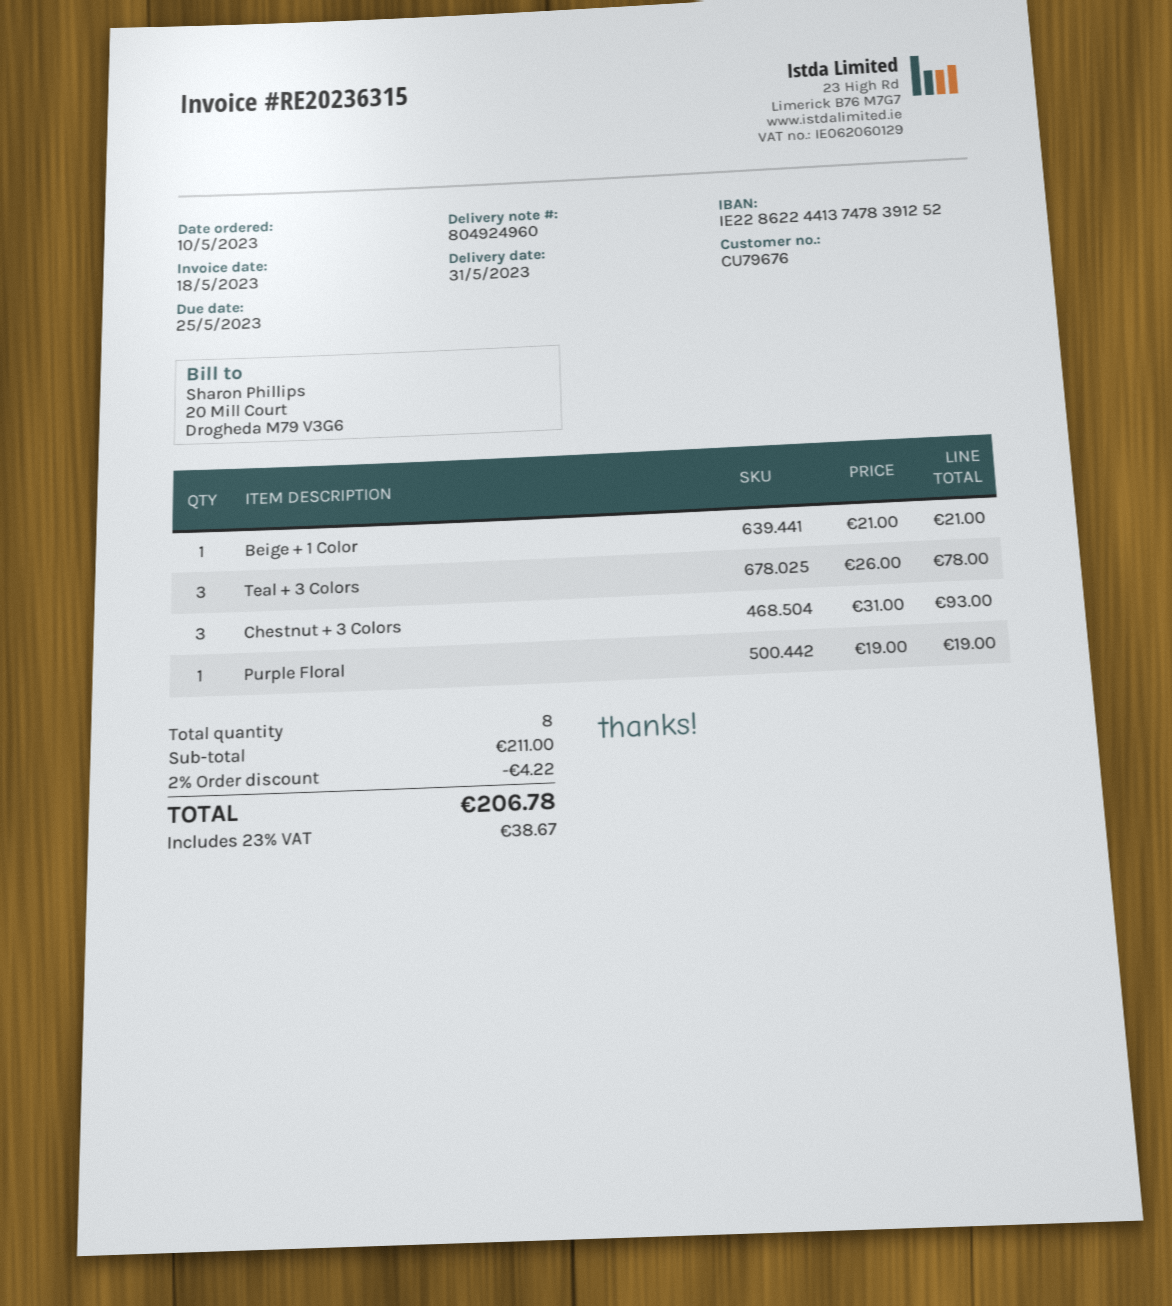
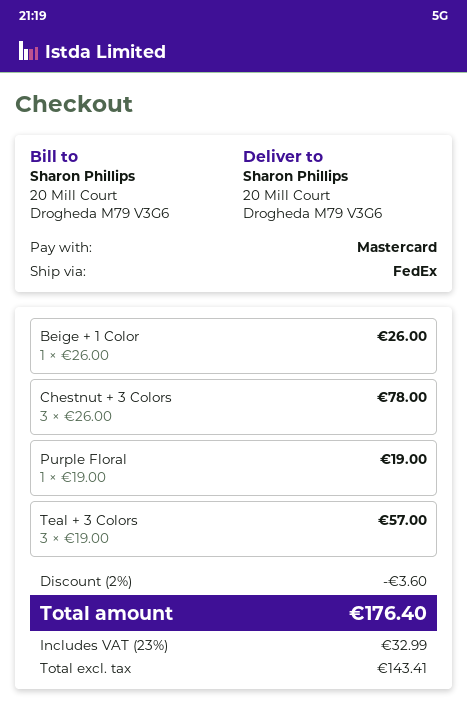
Beige + 1 Color: 1 x 21.00 = 21.00 -> 1 x 26.00 = 26.00
Teal + 3 Colors: 3 x 26.00 = 78.00 -> 3 x 19.00 = 57.00
Chestnut + 3 Colors: 3 x 31.00 = 93.00 -> 3 x 26.00 = 78.00
discount: 2% = 4.22 -> 2% = 3.60
tax: 23% = 38.67 -> 23% = 32.99
total: 206.78 -> 176.40

